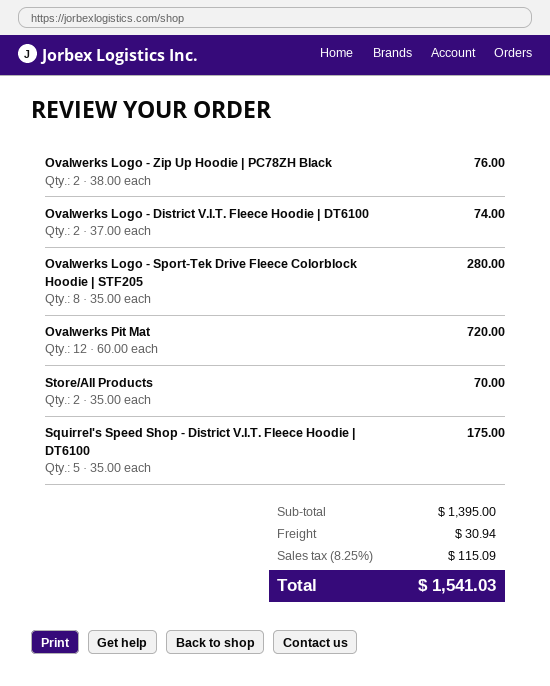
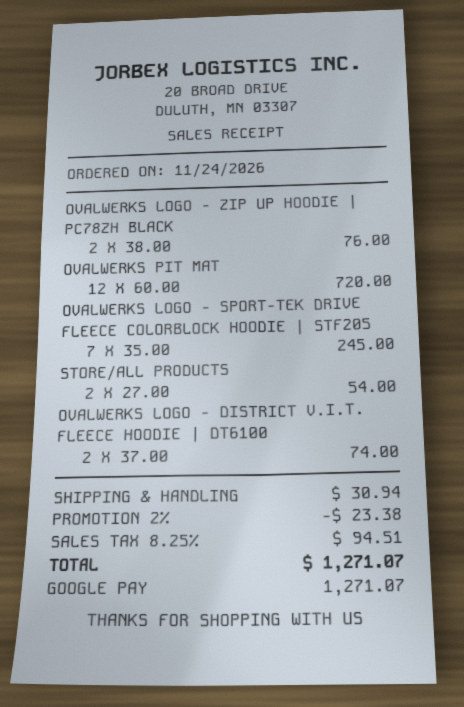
Ovalwerks Logo - Sport-Tek Drive Fleece Colorblock Hoodie | STF205: 8 x 35.00 = 280.00 -> 7 x 35.00 = 245.00
Store/All Products: 2 x 35.00 = 70.00 -> 2 x 27.00 = 54.00
Squirrel's Speed Shop - District V.I.T. Fleece Hoodie | DT6100: 5 x 35.00 = 175.00 -> none
discount: none -> 2% = 23.38
tax: 8.25% = 115.09 -> 8.25% = 94.51
total: 1541.03 -> 1271.07

